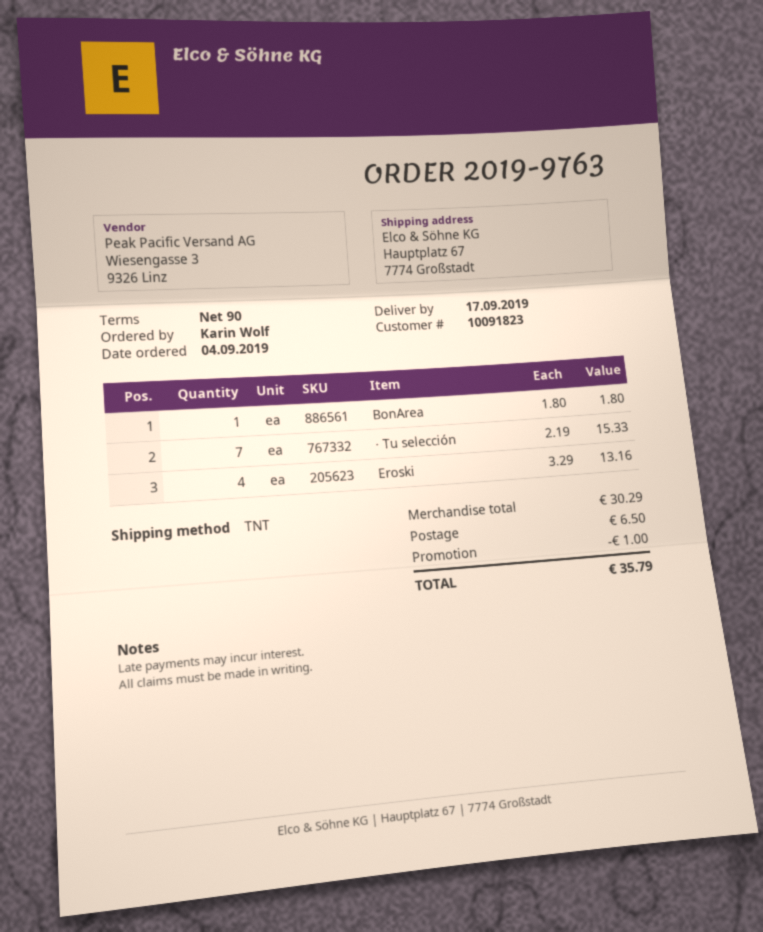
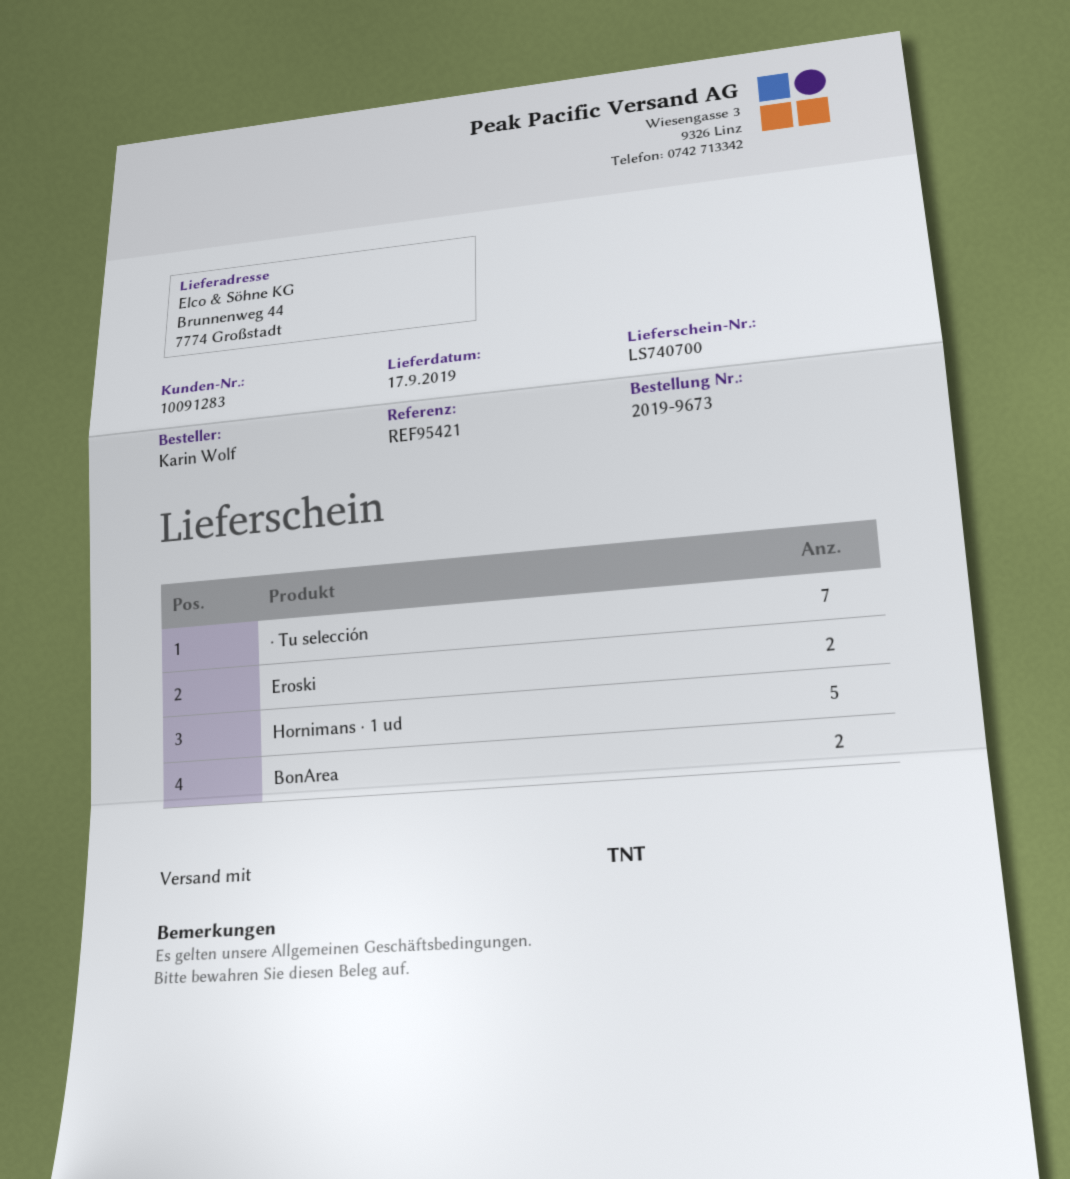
order number: 2019-9763 -> 2019-9673
customer number: 10091823 -> 10091283
ship to: Hauptplatz 67, 7774 Großstadt -> Brunnenweg 44, 7774 Großstadt
BonArea: 1 -> 2
Eroski: 4 -> 2
Hornimans · 1 ud: none -> 5

